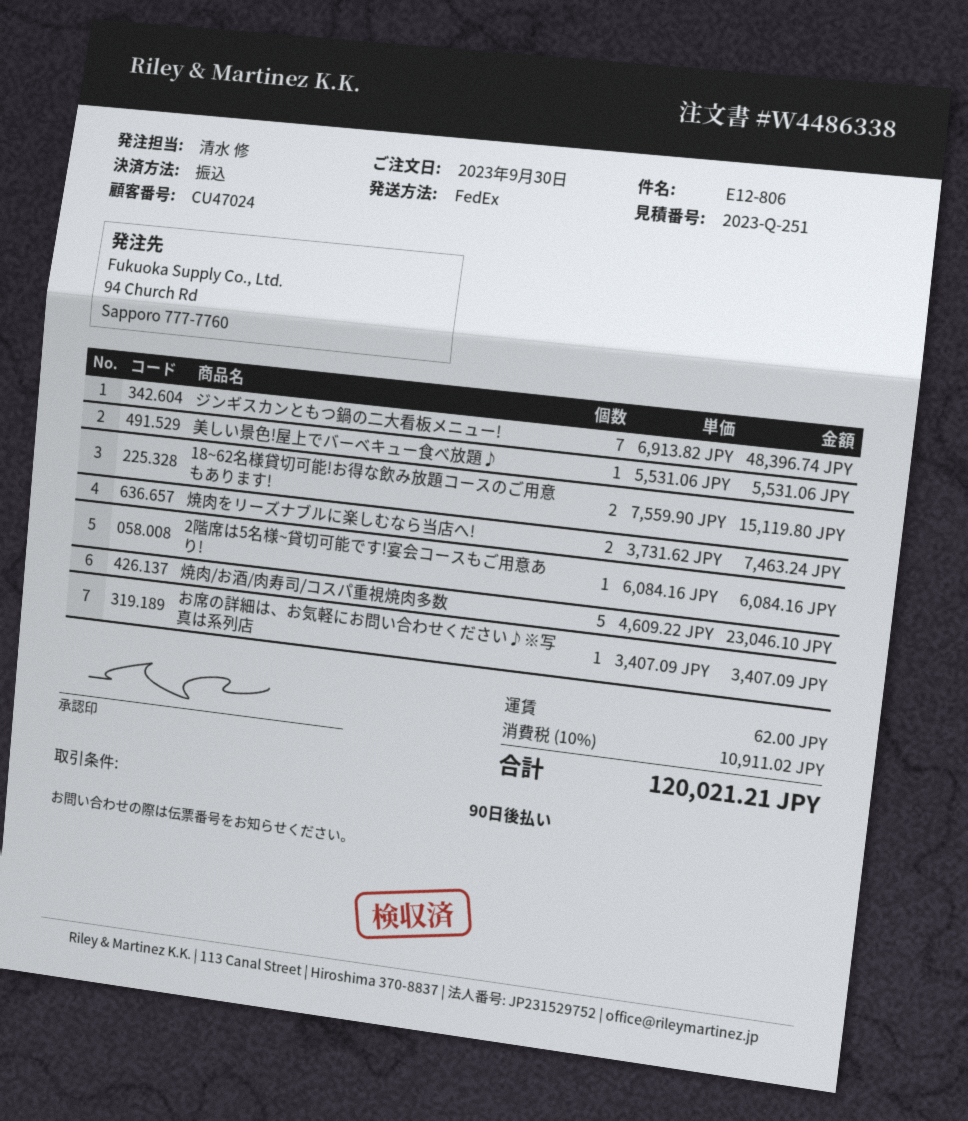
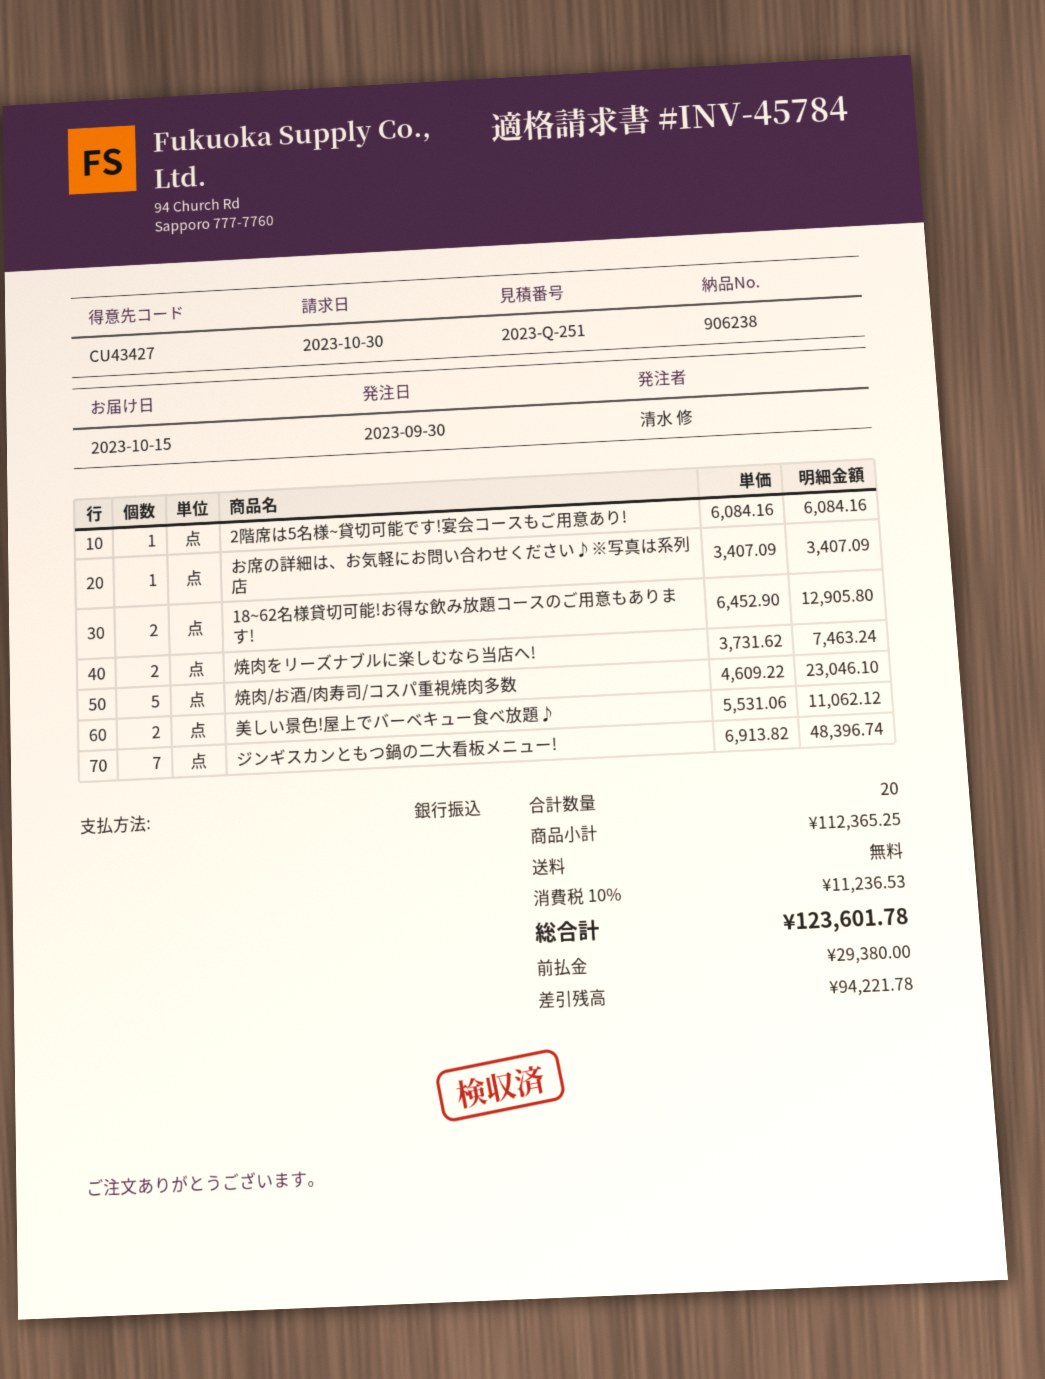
customer number: CU47024 -> CU43427
美しい景色!屋上でバーベキュー食べ放題♪: 1 x 5531.06 = 5531.06 -> 2 x 5531.06 = 11062.12
18~62名様貸切可能!お得な飲み放題コースのご用意もあります!: 2 x 7559.90 = 15119.80 -> 2 x 6452.90 = 12905.80
shipping: 62.00 -> 0.00
tax: 10% = 10911.02 -> 10% = 11236.53
total: 120021.21 -> 123601.78

